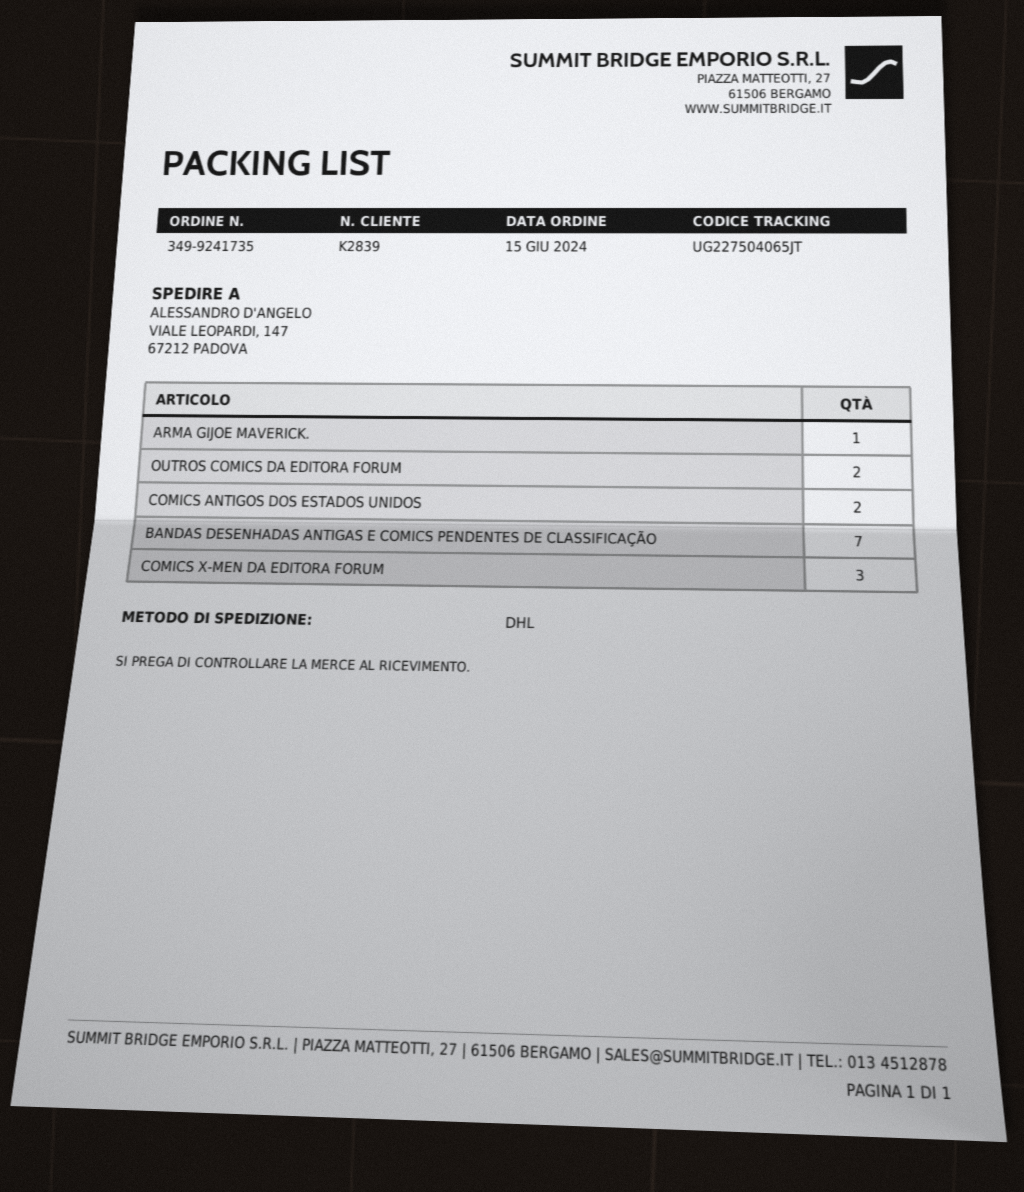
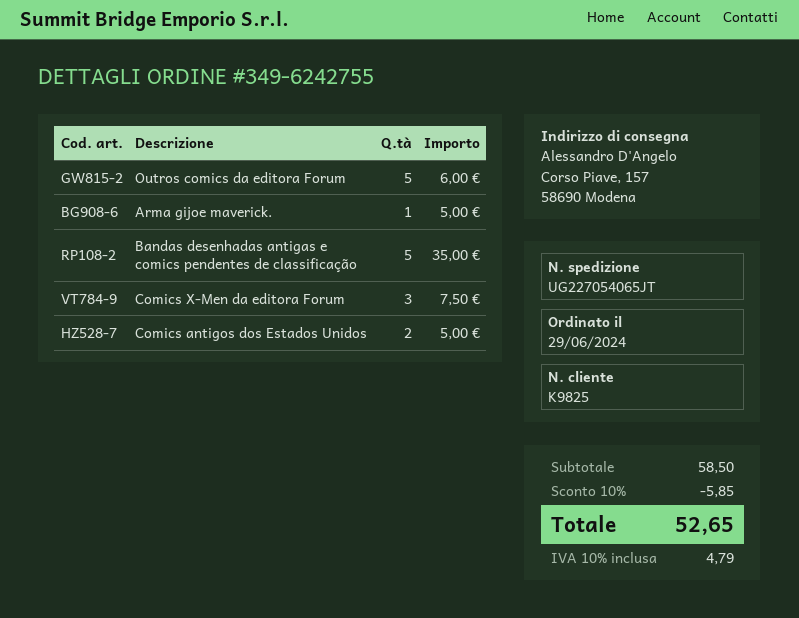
order number: 349-9241735 -> 349-6242755
order date: 2024-06-15 -> 2024-06-29
customer number: K2839 -> K9825
tracking number: UG227504065JT -> UG227054065JT
ship to: VIALE LEOPARDI, 147, 67212 PADOVA -> Corso Piave, 157, 58690 Modena
OUTROS COMICS DA EDITORA FORUM: 2 -> 5
BANDAS DESENHADAS ANTIGAS E COMICS PENDENTES DE CLASSIFICAÇÃO: 7 -> 5

